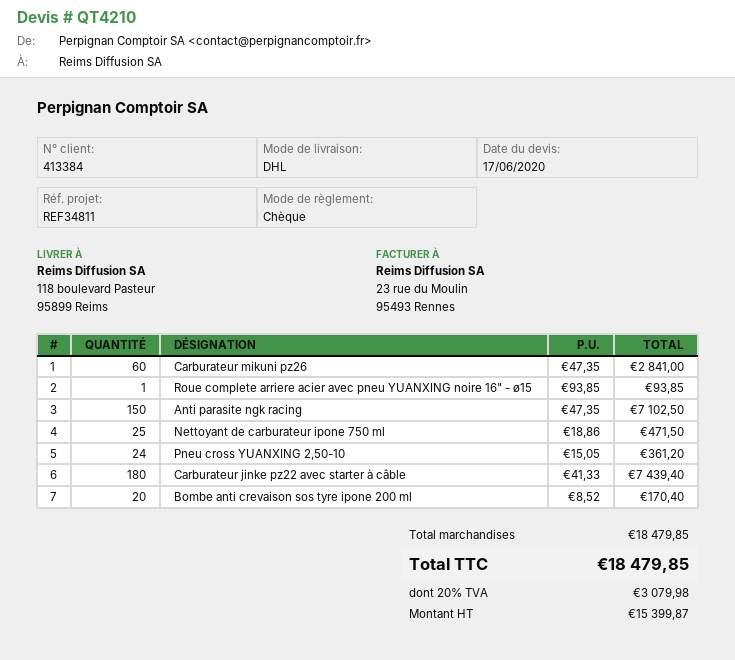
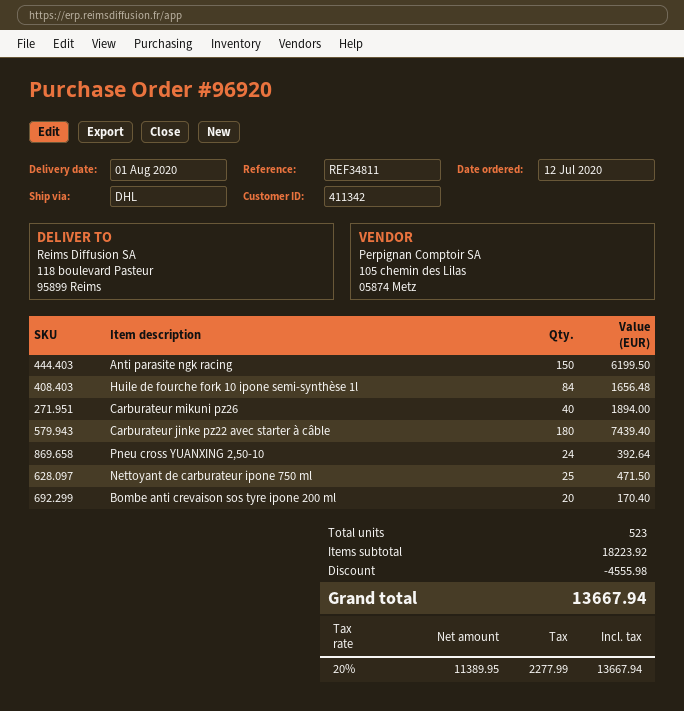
customer number: 413384 -> 411342
Carburateur mikuni pz26: 60 for 2841.00 -> 40 for 1894.00
Roue complete arriere acier avec pneu YUANXING noire 16" - ø15: 1 for 93.85 -> none
Anti parasite ngk racing: 150 for 7102.50 -> 150 for 6199.50
Pneu cross YUANXING 2,50-10: 24 for 361.20 -> 24 for 392.64
Huile de fourche fork 10 ipone semi-synthèse 1l: none -> 84 for 1656.48
subtotal: 18479.85 -> 18223.92
discount: none -> 4555.98
net: 15399.87 -> 11389.95
tax: 20% = 3079.98 -> 20% = 2277.99
total: 18479.85 -> 13667.94

